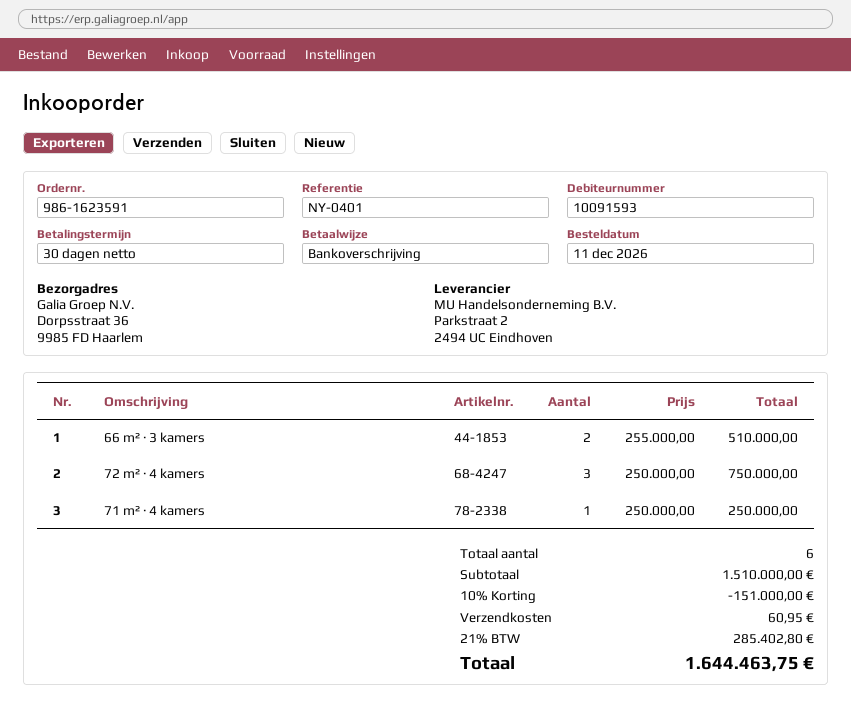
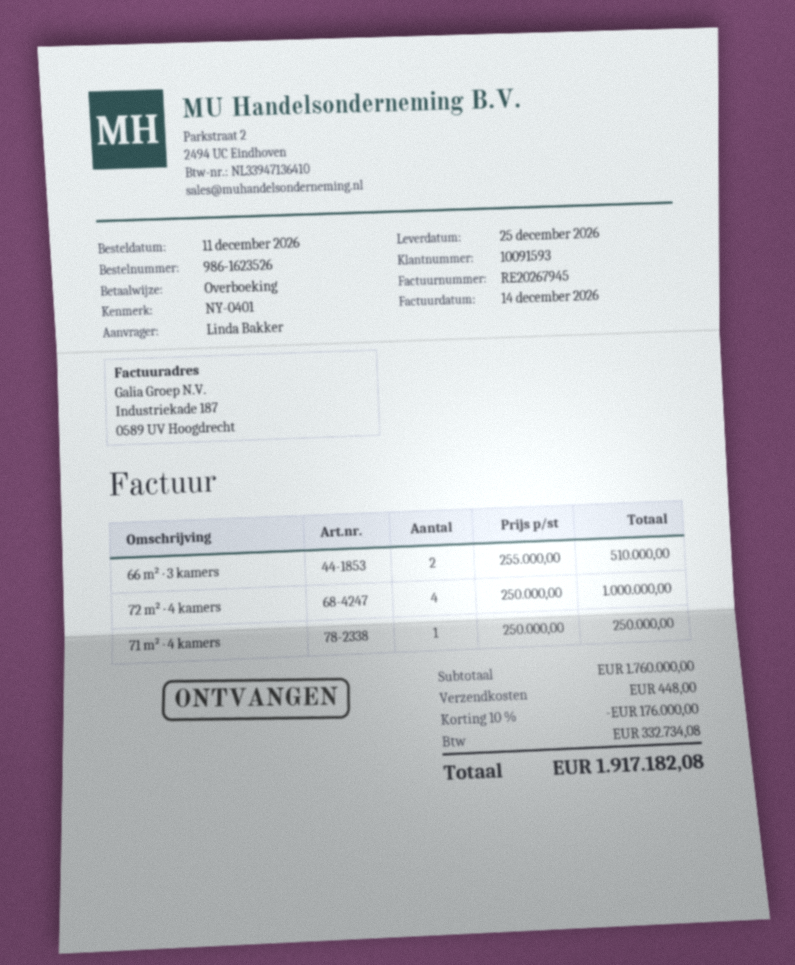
order number: 986-1623591 -> 986-1623526
72 m² · 4 kamers: 3 x 250000.00 = 750000.00 -> 4 x 250000.00 = 1000000.00
subtotal: 1510000.00 -> 1760000.00
discount: 10% = 151000.00 -> 10% = 176000.00
shipping: 60.95 -> 448.00
tax: 285402.80 -> 332734.08
total: 1644463.75 -> 1917182.08

